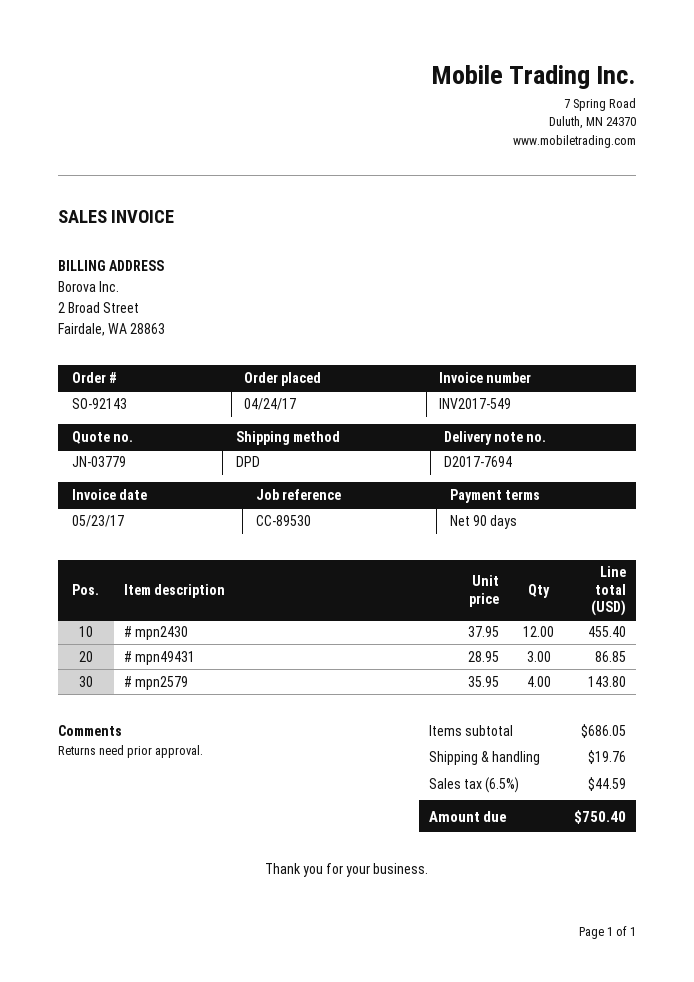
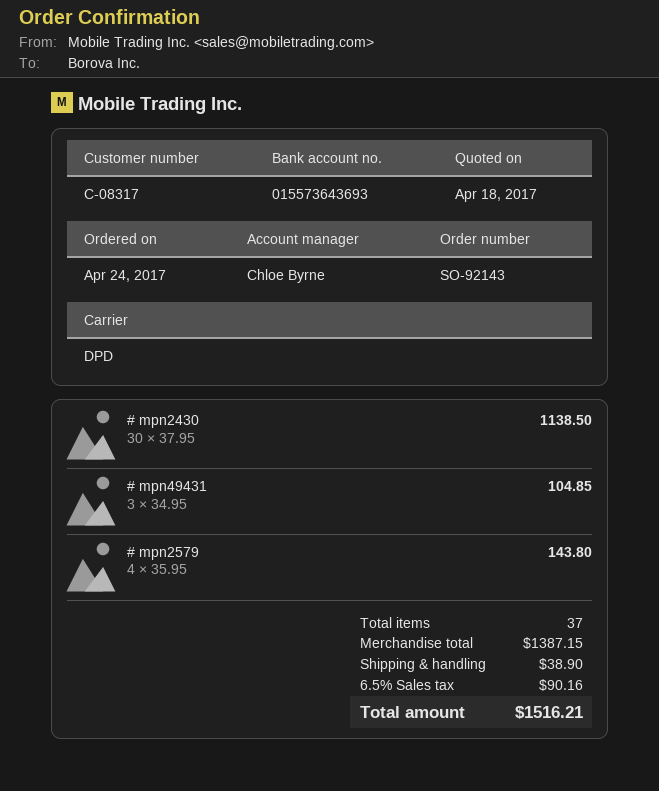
# mpn2430: 12 x 37.95 = 455.40 -> 30 x 37.95 = 1138.50
# mpn49431: 3 x 28.95 = 86.85 -> 3 x 34.95 = 104.85
subtotal: 686.05 -> 1387.15
shipping: 19.76 -> 38.90
tax: 6.5% = 44.59 -> 6.5% = 90.16
total: 750.40 -> 1516.21

